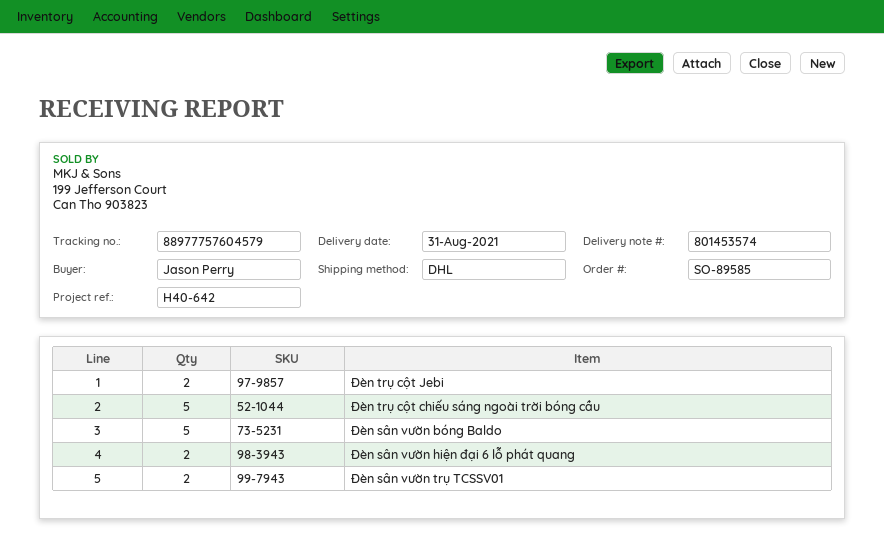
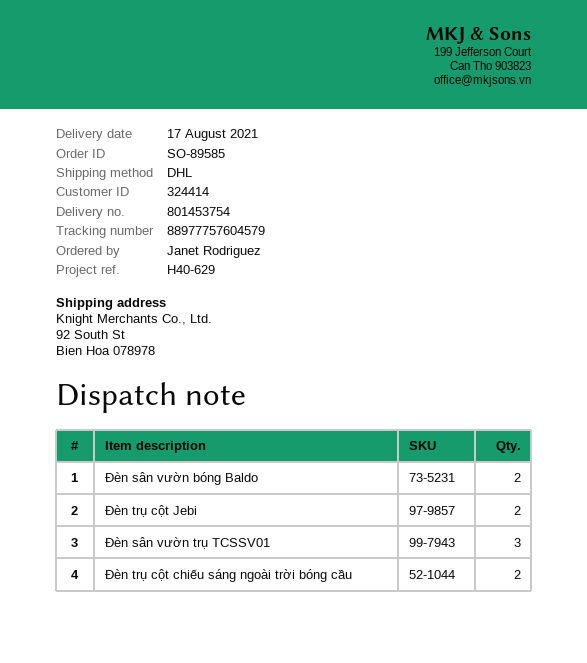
delivery note number: 801453574 -> 801453754
delivery date: 2021-08-31 -> 2021-08-17
reference: H40-642 -> H40-629
ordered by: Jason Perry -> Janet Rodriguez
Đèn trụ cột chiếu sáng ngoài trời bóng cầu: 5 -> 2
Đèn sân vườn bóng Baldo: 5 -> 2
Đèn sân vườn hiện đại 6 lỗ phát quang: 2 -> none
Đèn sân vườn trụ TCSSV01: 2 -> 3

